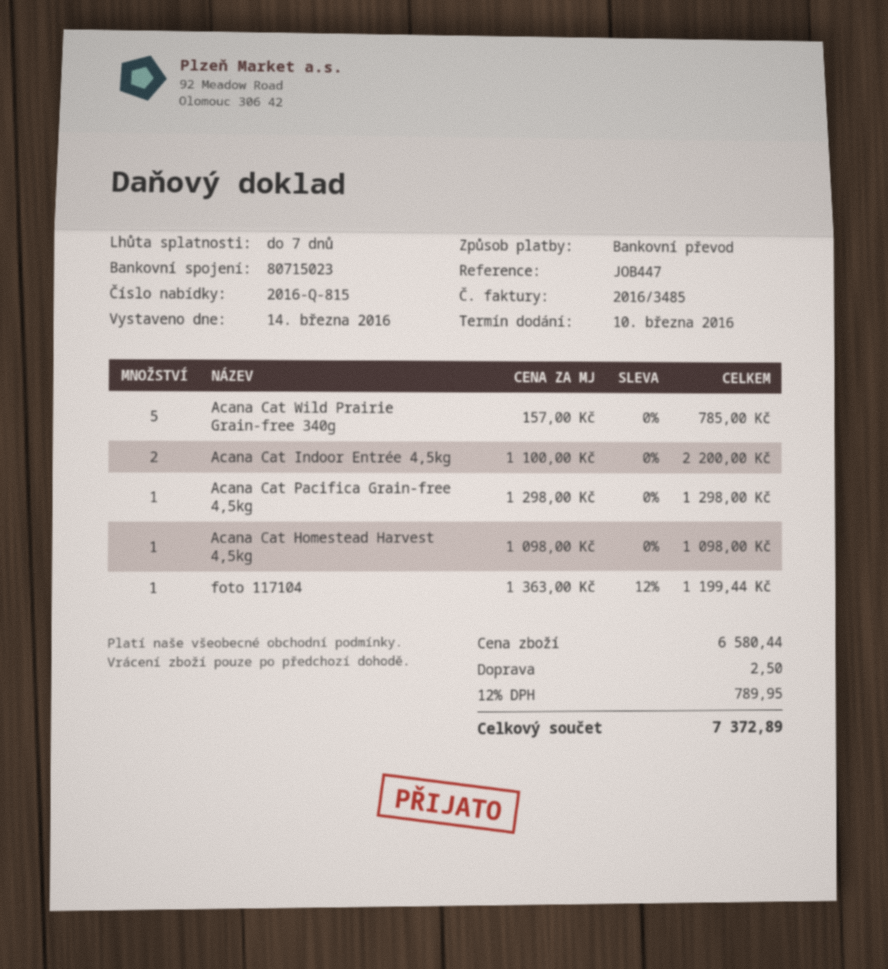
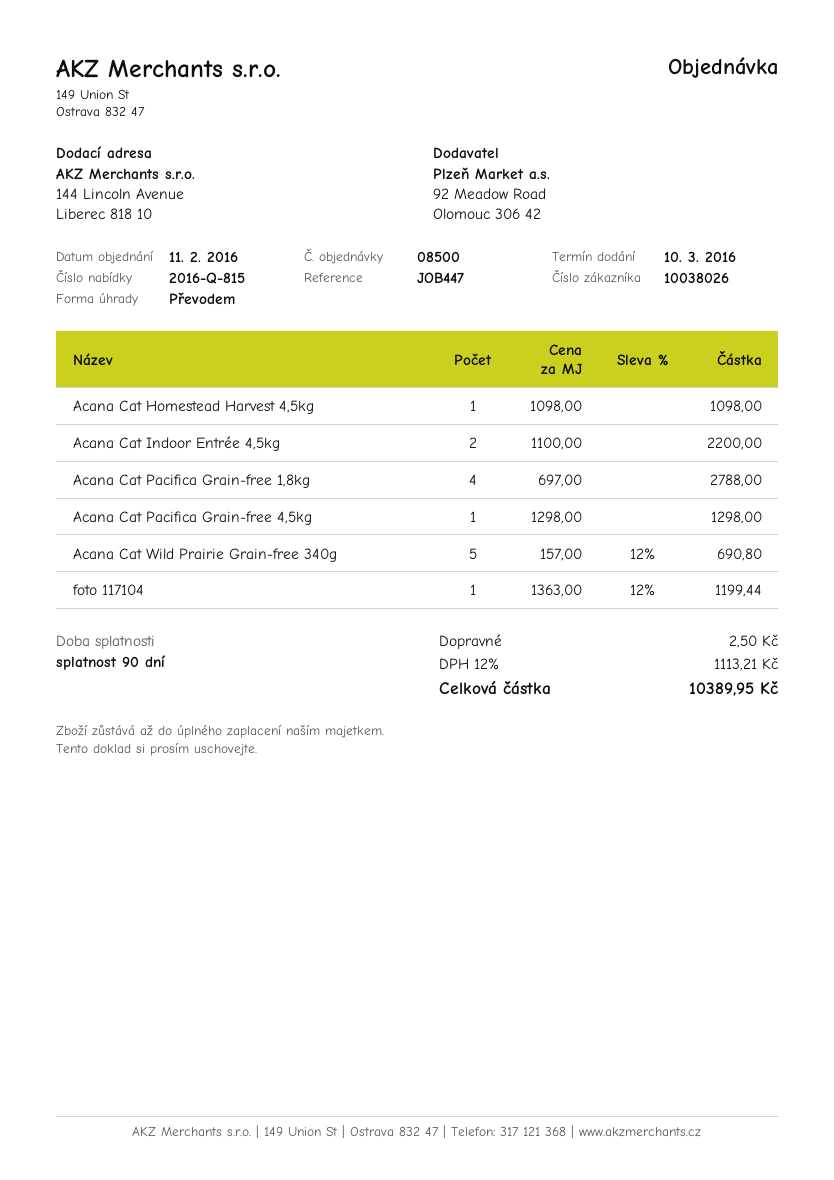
payment terms: 7 days -> 90 days
Acana Cat Wild Prairie Grain-free 340g: 5 x 157.00 = 785.00 -> 5 x 157.00 - 12% = 690.80
Acana Cat Pacifica Grain-free 1,8kg: none -> 4 x 697.00 = 2788.00
tax: 12% = 789.95 -> 12% = 1113.21
total: 7372.89 -> 10389.95

